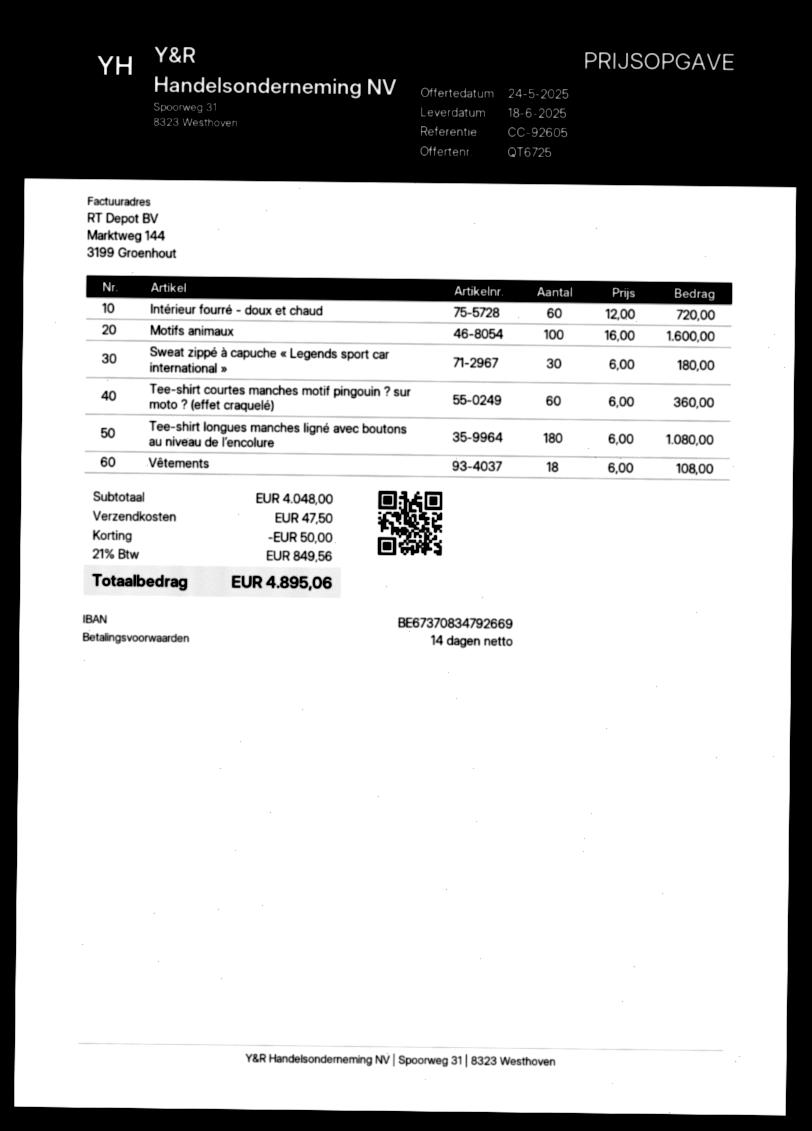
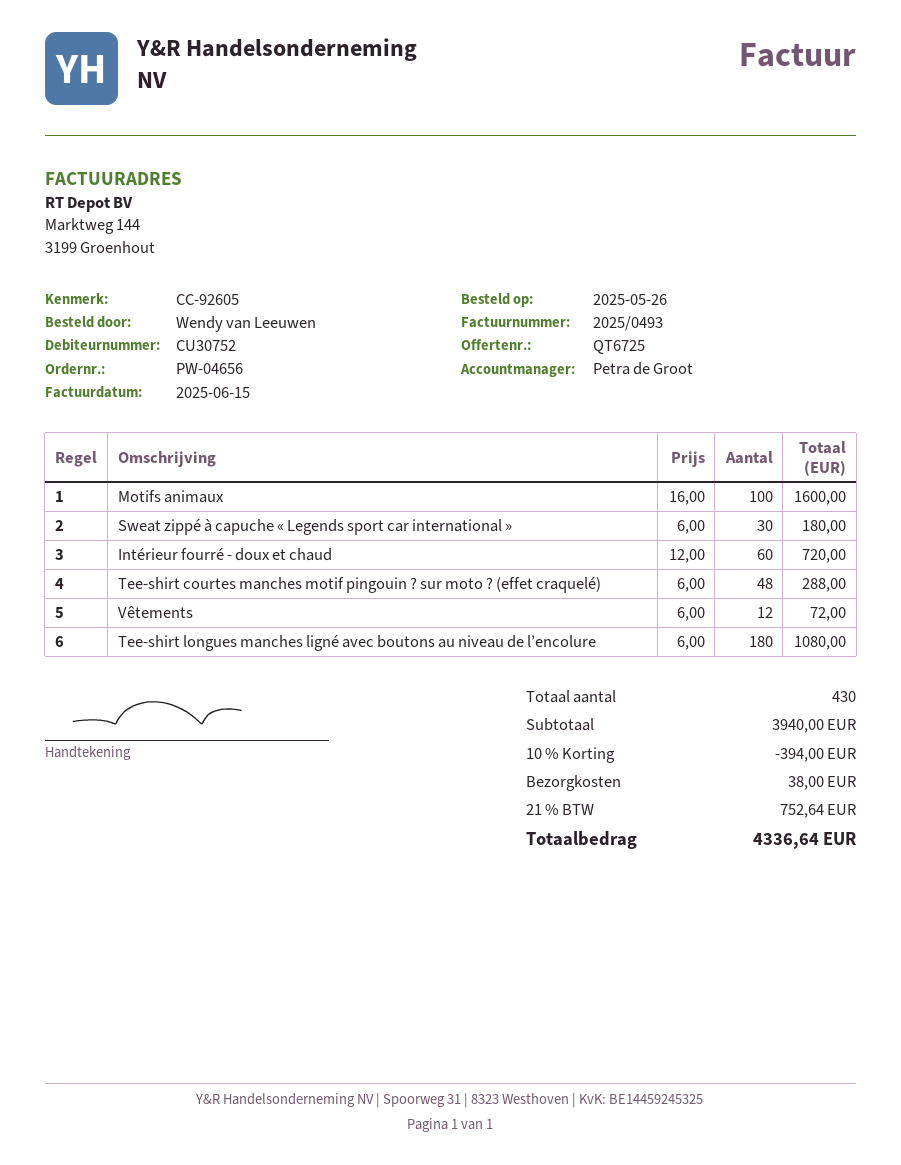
Tee-shirt courtes manches motif pingouin ? sur moto ? (effet craquelé): 60 x 6.00 = 360.00 -> 48 x 6.00 = 288.00
Vêtements: 18 x 6.00 = 108.00 -> 12 x 6.00 = 72.00
subtotal: 4048.00 -> 3940.00
discount: 50.00 -> 394.00
shipping: 47.50 -> 38.00
tax: 21% = 849.56 -> 21% = 752.64
total: 4895.06 -> 4336.64

